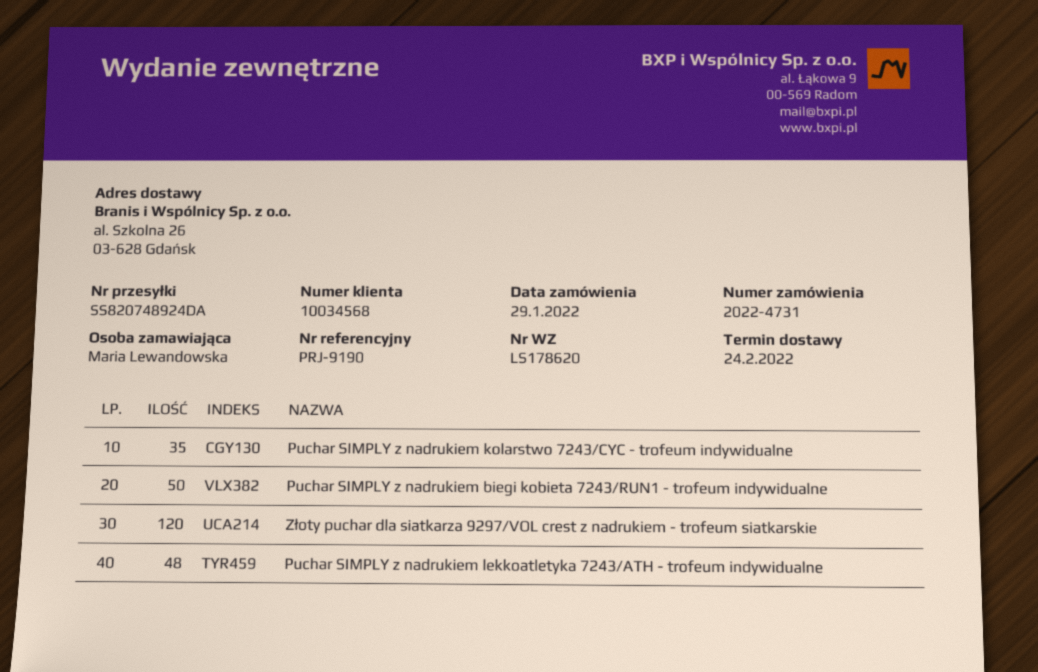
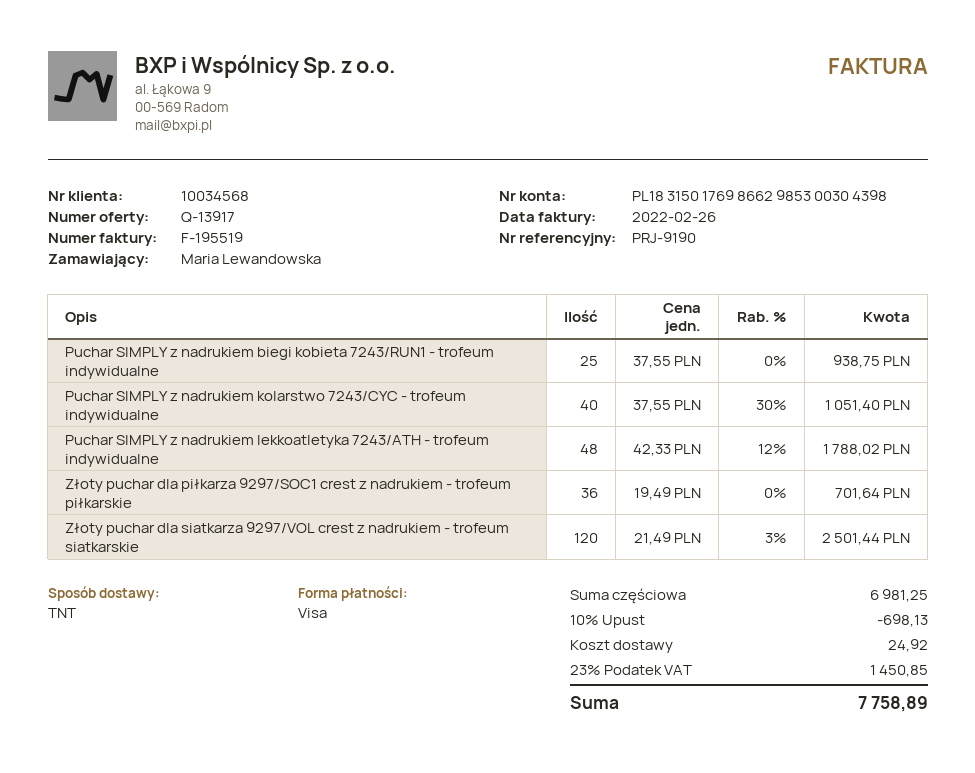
Puchar SIMPLY z nadrukiem kolarstwo 7243/CYC - trofeum indywidualne: 35 -> 40
Puchar SIMPLY z nadrukiem biegi kobieta 7243/RUN1 - trofeum indywidualne: 50 -> 25
Złoty puchar dla piłkarza 9297/SOC1 crest z nadrukiem - trofeum piłkarskie: none -> 36

